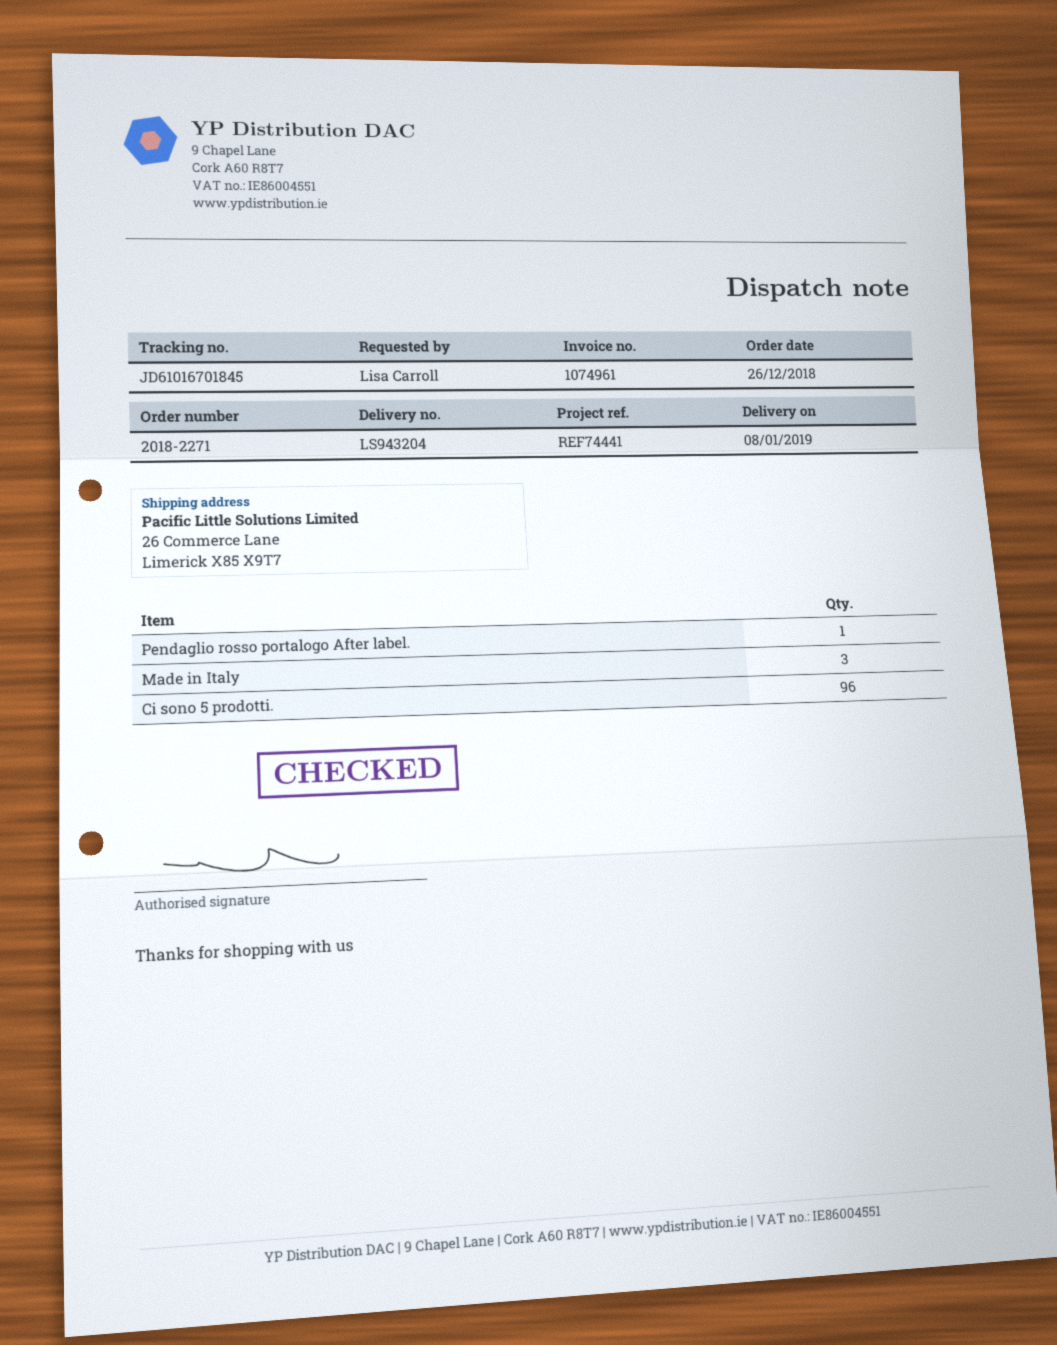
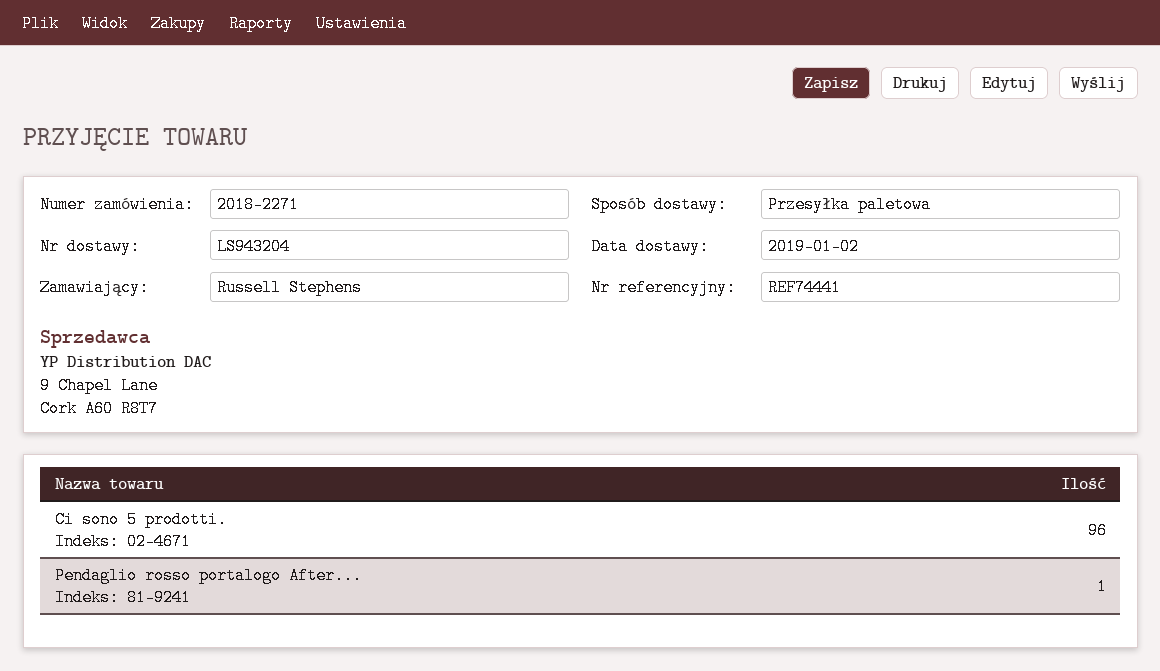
delivery date: 2019-01-08 -> 2019-01-02
ordered by: Lisa Carroll -> Russell Stephens
Made in Italy: 3 -> none

